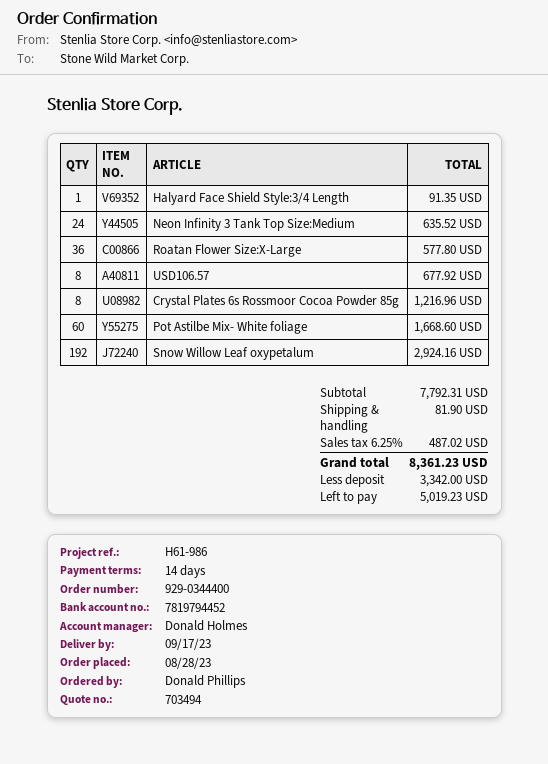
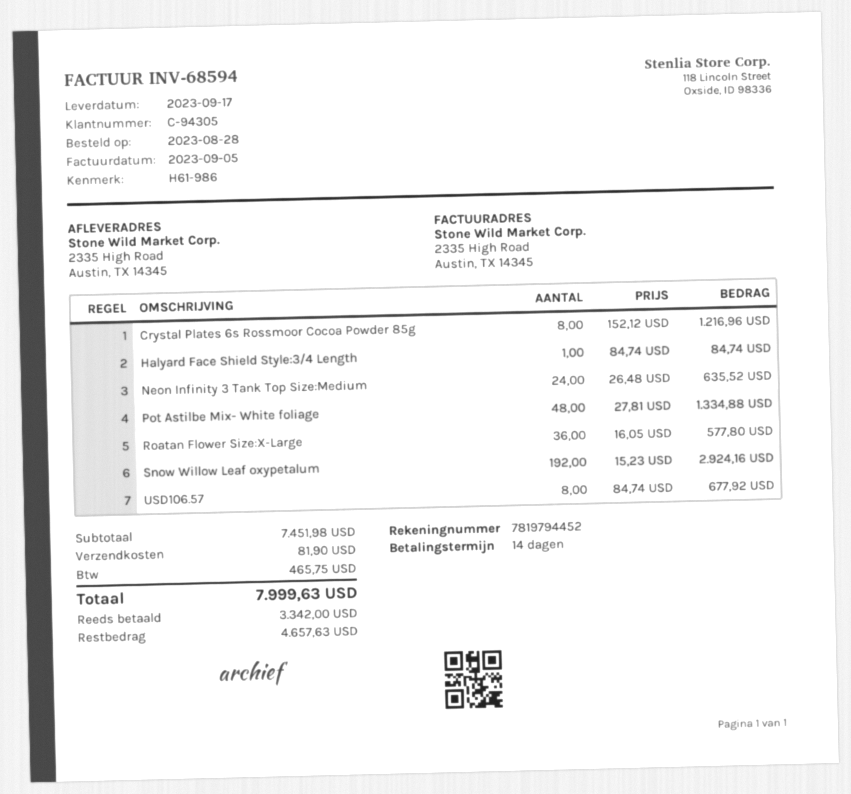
Halyard Face Shield Style:3/4 Length: 1 for 91.35 -> 1 for 84.74
Pot Astilbe Mix- White foliage: 60 for 1668.60 -> 48 for 1334.88
subtotal: 7792.31 -> 7451.98
tax: 487.02 -> 465.75
total: 8361.23 -> 7999.63
balance: 5019.23 -> 4657.63

